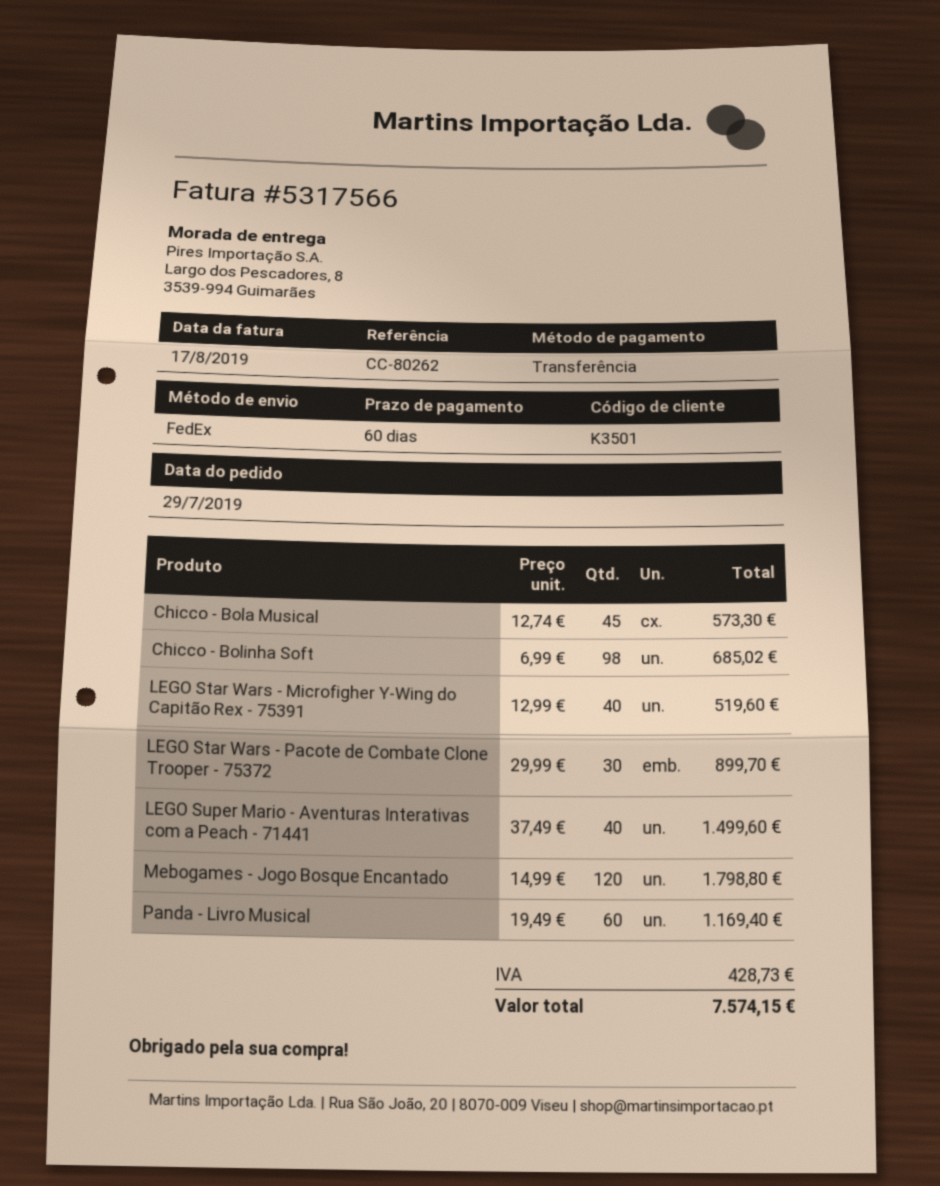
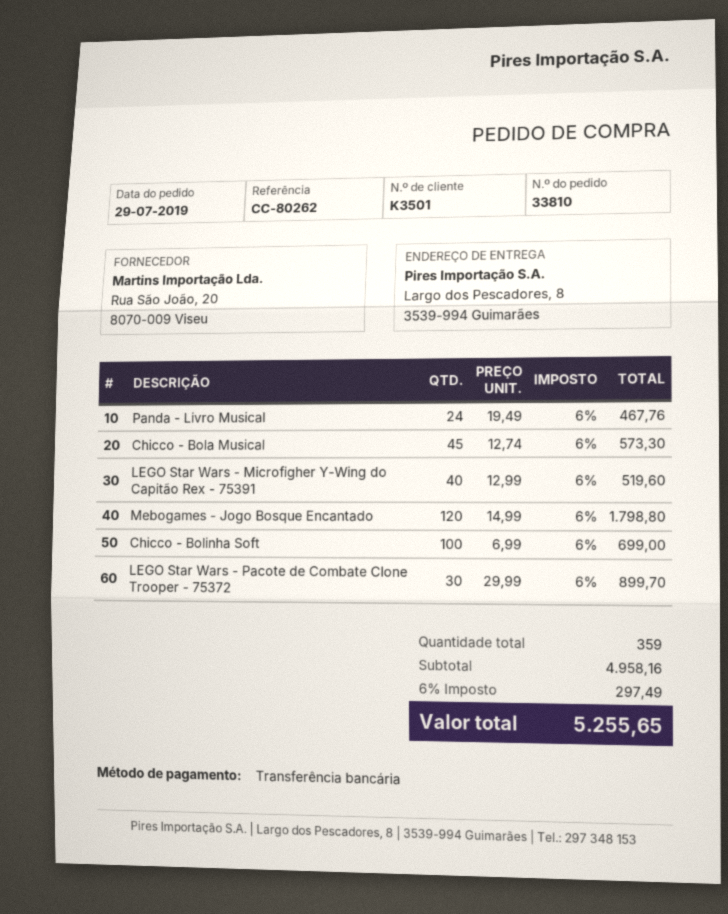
Chicco - Bolinha Soft: 98 x 6.99 = 685.02 -> 100 x 6.99 = 699.00
LEGO Super Mario - Aventuras Interativas com a Peach - 71441: 40 x 37.49 = 1499.60 -> none
Panda - Livro Musical: 60 x 19.49 = 1169.40 -> 24 x 19.49 = 467.76
tax: 428.73 -> 297.49
total: 7574.15 -> 5255.65

